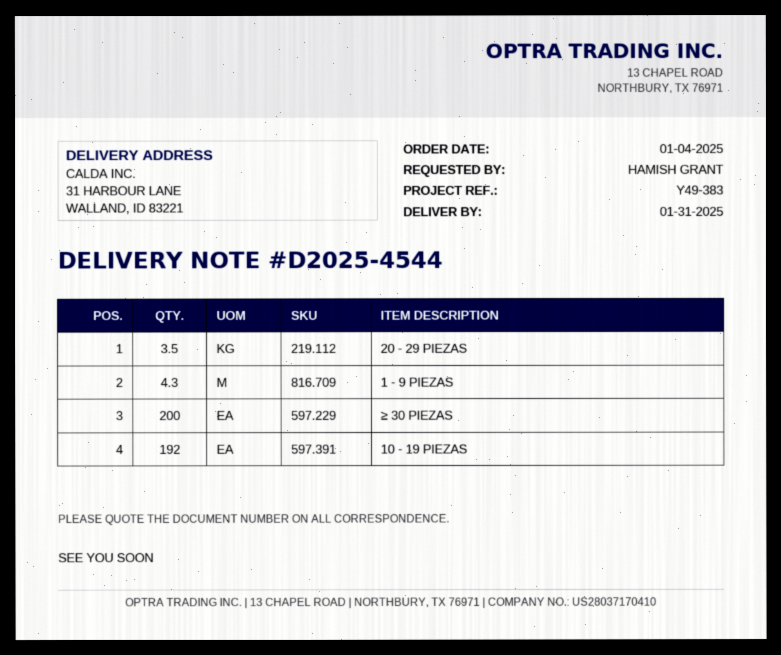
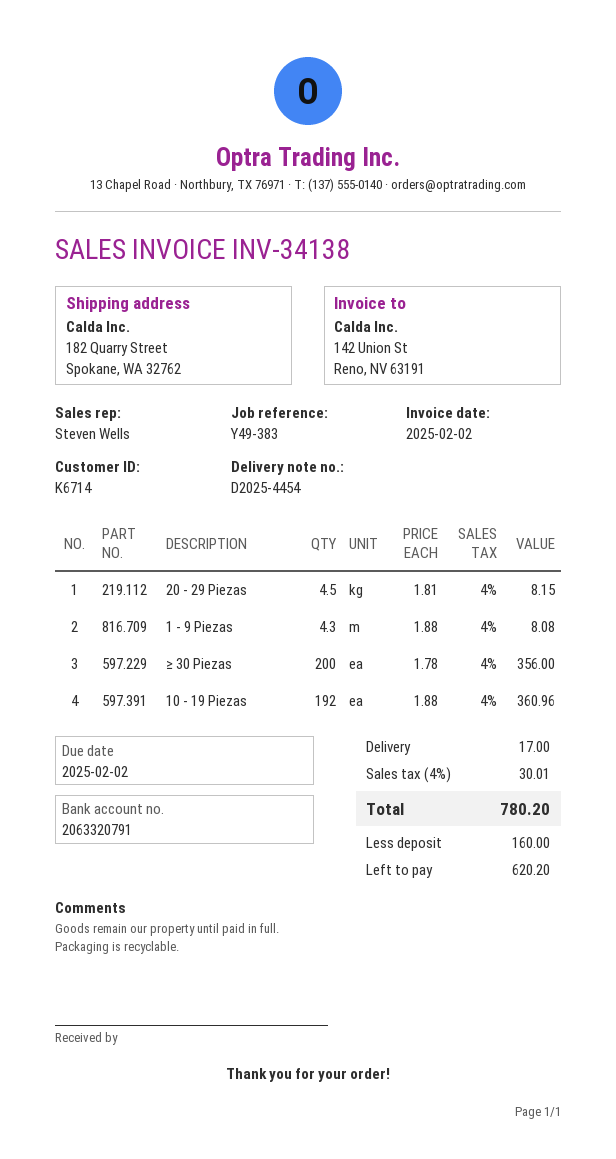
delivery note number: D2025-4544 -> D2025-4454
ship to: 31 HARBOUR LANE, WALLAND, ID 83221 -> 182 Quarry Street, Spokane, WA 32762
20 - 29 PIEZAS: 3.5 -> 4.5

